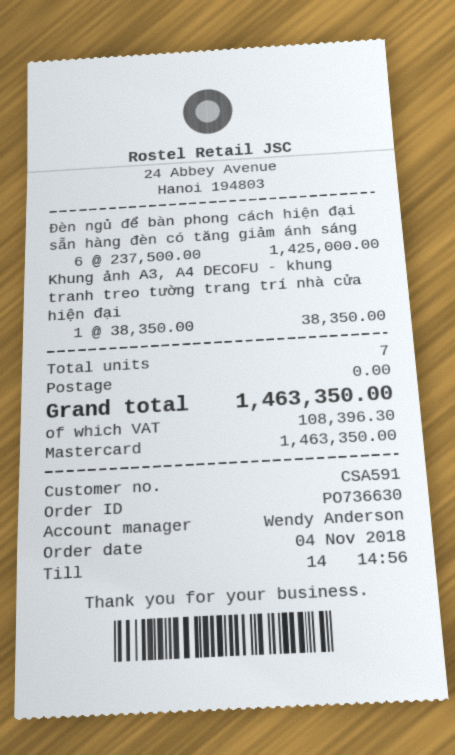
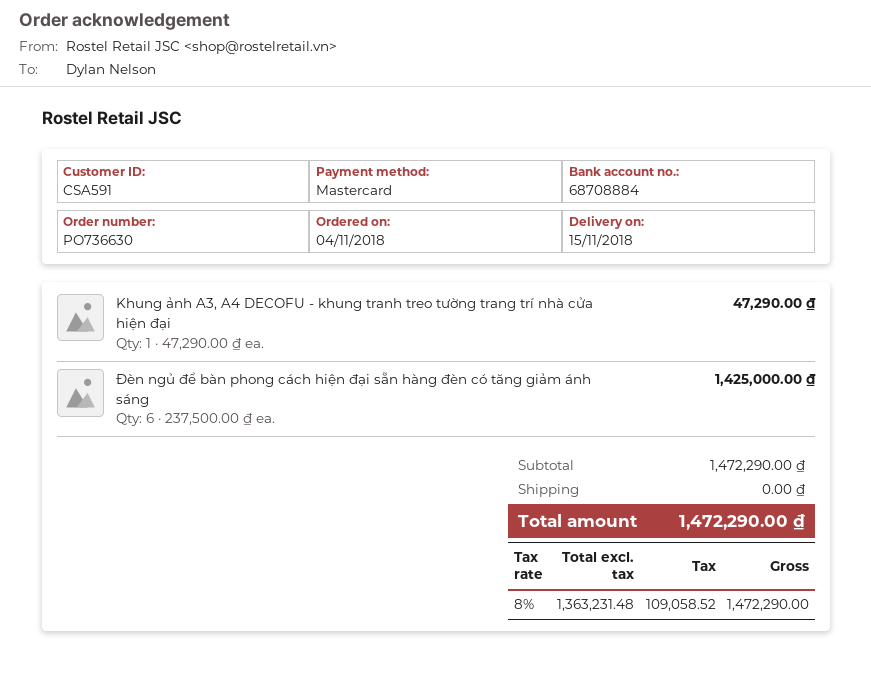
Khung ảnh A3, A4 DECOFU - khung tranh treo tường trang trí nhà cửa hiện đại: 1 x 38350.00 = 38350.00 -> 1 x 47290.00 = 47290.00
tax: 108396.30 -> 109058.52
total: 1463350.00 -> 1472290.00

